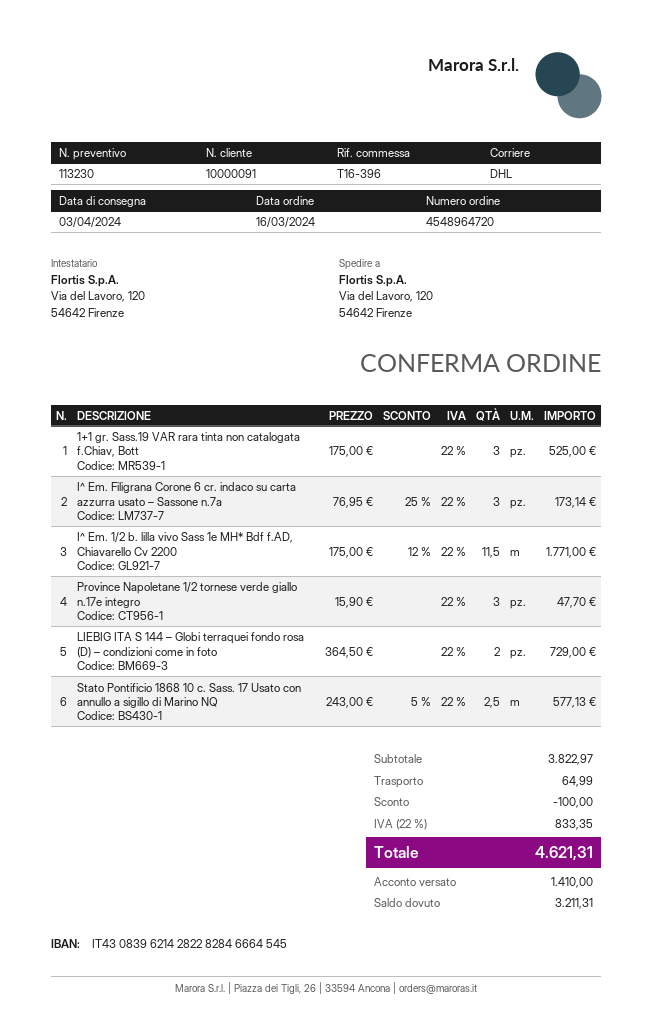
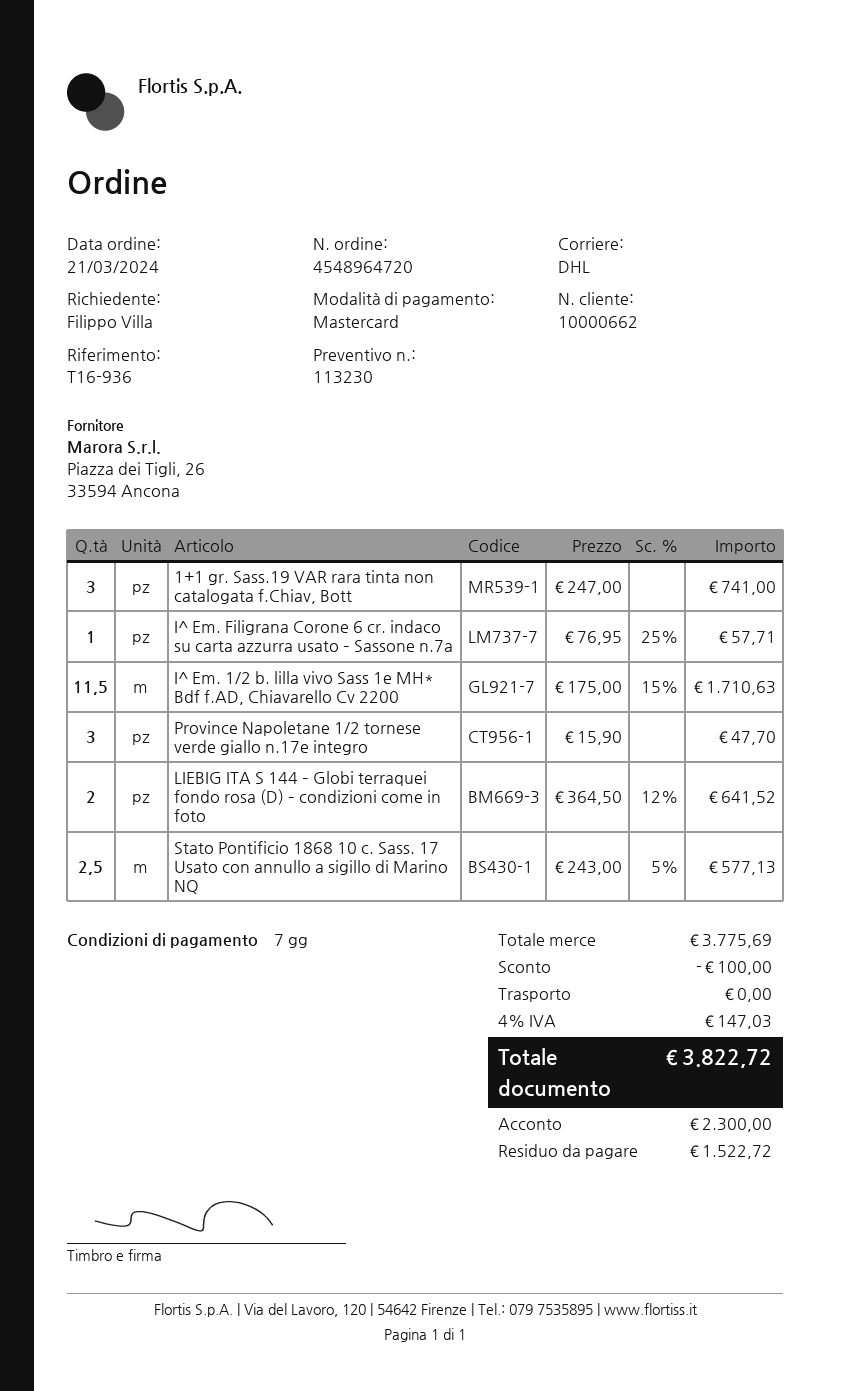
order date: 2024-03-16 -> 2024-03-21
customer number: 10000091 -> 10000662
reference: T16-396 -> T16-936
1+1 gr. Sass.19 VAR rara tinta non catalogata f.Chiav, Bott: 3 x 175.00 = 525.00 -> 3 x 247.00 = 741.00
I^ Em. Filigrana Corone 6 cr. indaco su carta azzurra usato – Sassone n.7a: 3 x 76.95 - 25% = 173.14 -> 1 x 76.95 - 25% = 57.71
I^ Em. 1/2 b. lilla vivo Sass 1e MH* Bdf f.AD, Chiavarello Cv 2200: 11.5 x 175.00 - 12% = 1771.00 -> 11.5 x 175.00 - 15% = 1710.63
LIEBIG ITA S 144 – Globi terraquei fondo rosa (D) – condizioni come in foto: 2 x 364.50 = 729.00 -> 2 x 364.50 - 12% = 641.52
subtotal: 3822.97 -> 3775.69
shipping: 64.99 -> 0.00
tax: 22% = 833.35 -> 4% = 147.03
total: 4621.31 -> 3822.72
deposit: 1410.00 -> 2300.00
balance: 3211.31 -> 1522.72

